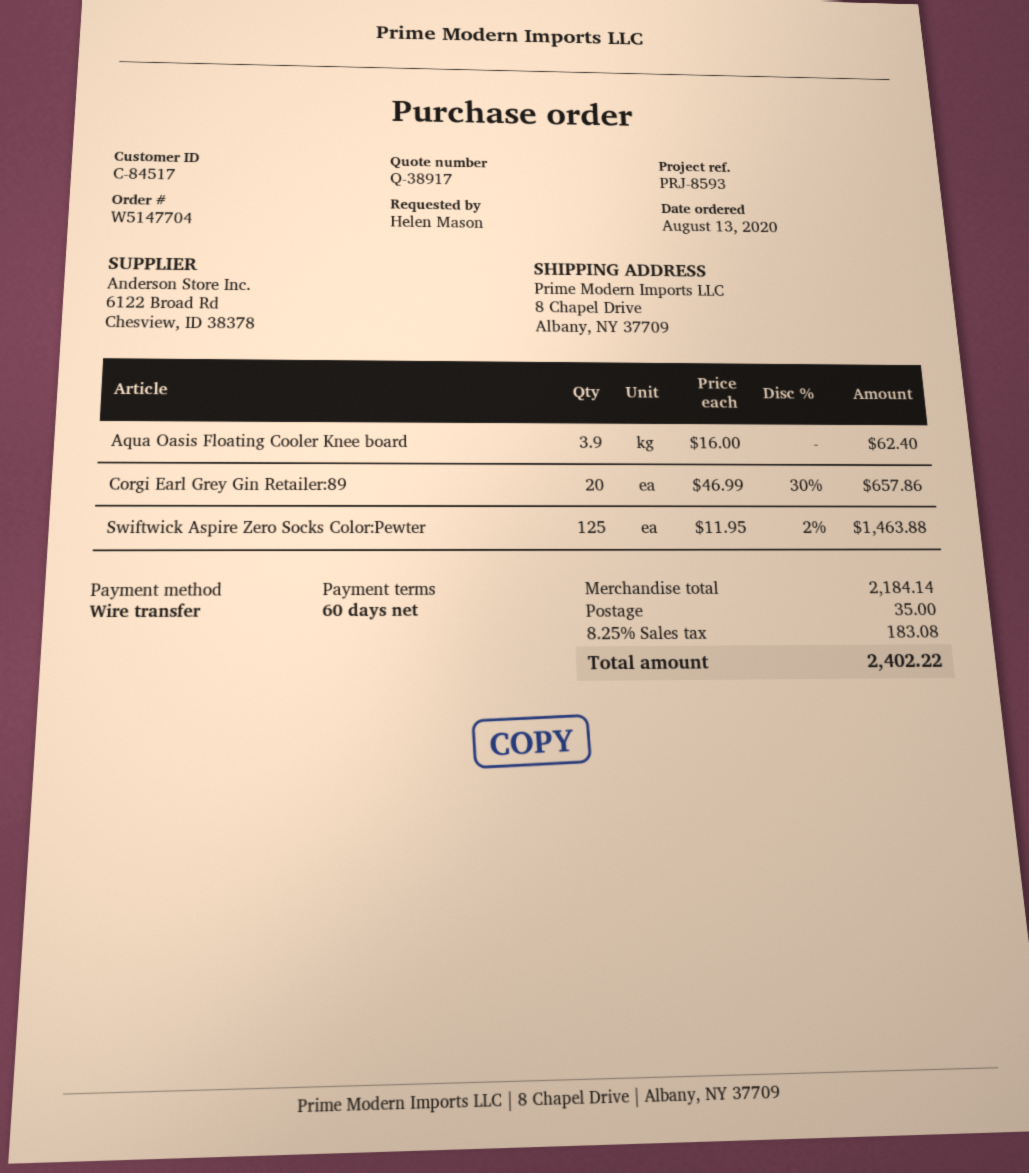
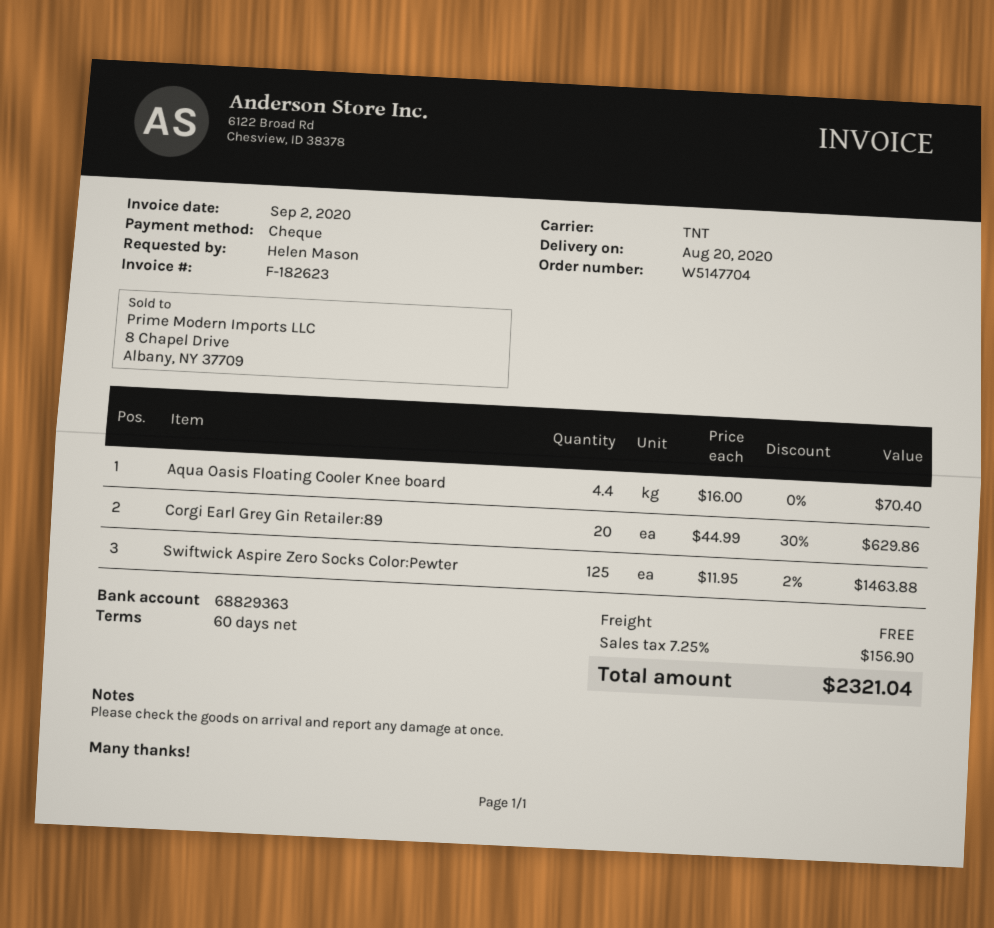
payment method: bank transfer -> cheque
Aqua Oasis Floating Cooler Knee board: 3.9 x 16.00 = 62.40 -> 4.4 x 16.00 = 70.40
Corgi Earl Grey Gin Retailer:89: 20 x 46.99 - 30% = 657.86 -> 20 x 44.99 - 30% = 629.86
shipping: 35.00 -> 0.00
tax: 8.25% = 183.08 -> 7.25% = 156.90
total: 2402.22 -> 2321.04

